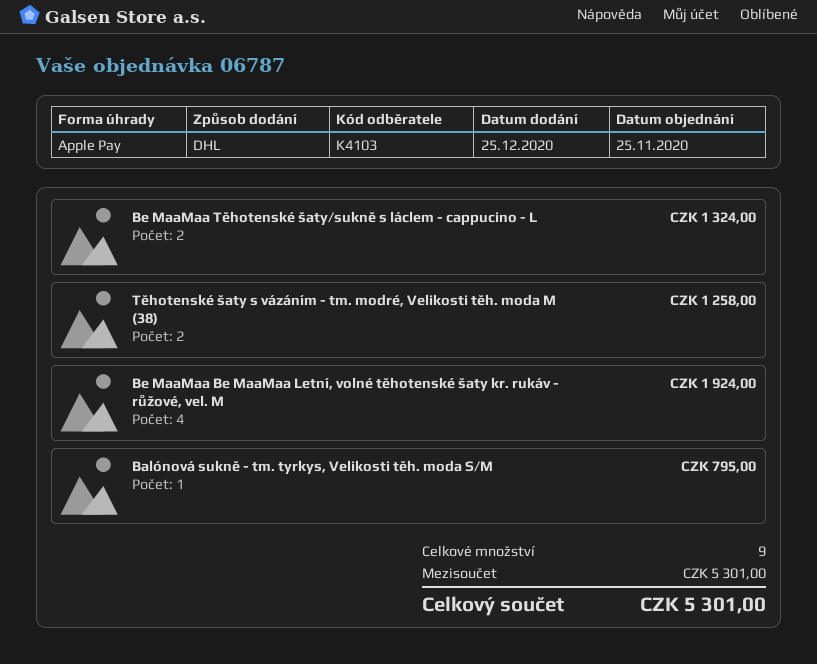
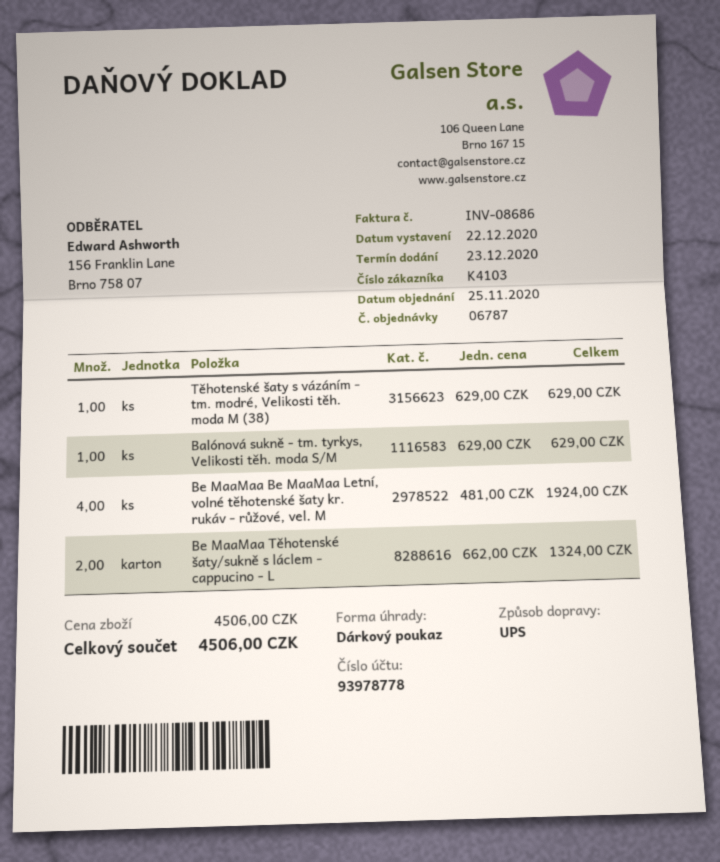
delivery date: 2020-12-25 -> 2020-12-23
payment method: Apple Pay -> gift card
shipping method: DHL -> UPS
Těhotenské šaty s vázáním - tm. modré, Velikosti těh. moda M (38): 2 for 1258.00 -> 1 for 629.00
Balónová sukně - tm. tyrkys, Velikosti těh. moda S/M: 1 for 795.00 -> 1 for 629.00
subtotal: 5301.00 -> 4506.00
total: 5301.00 -> 4506.00

